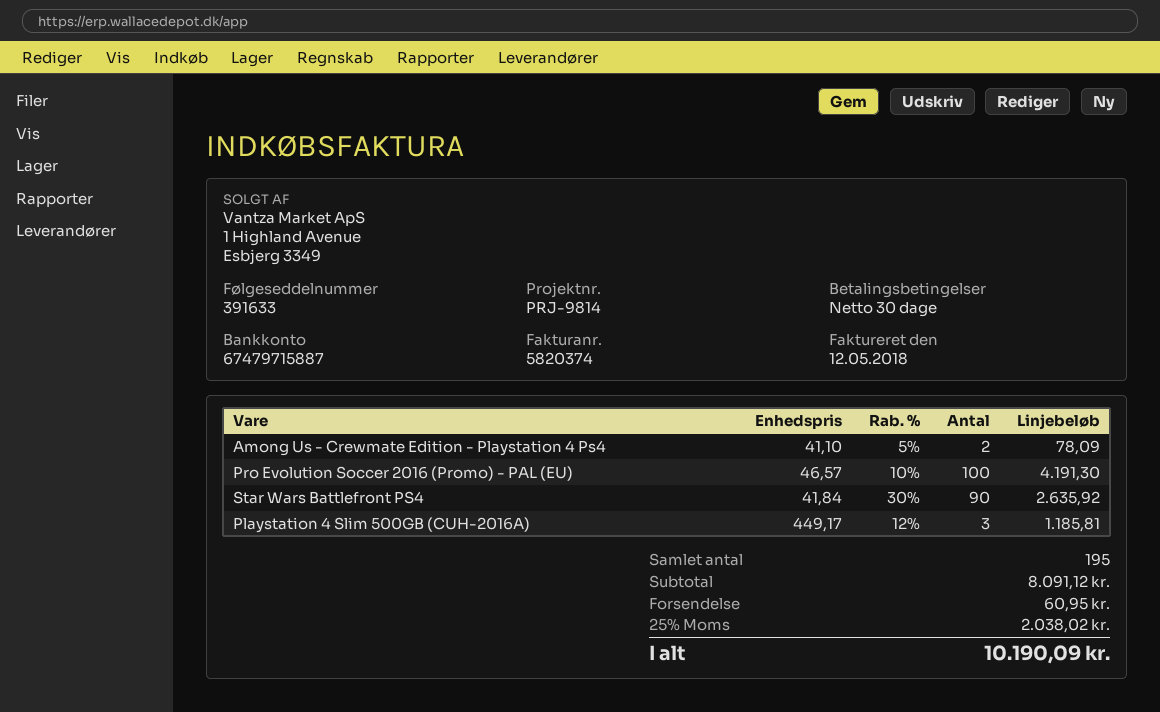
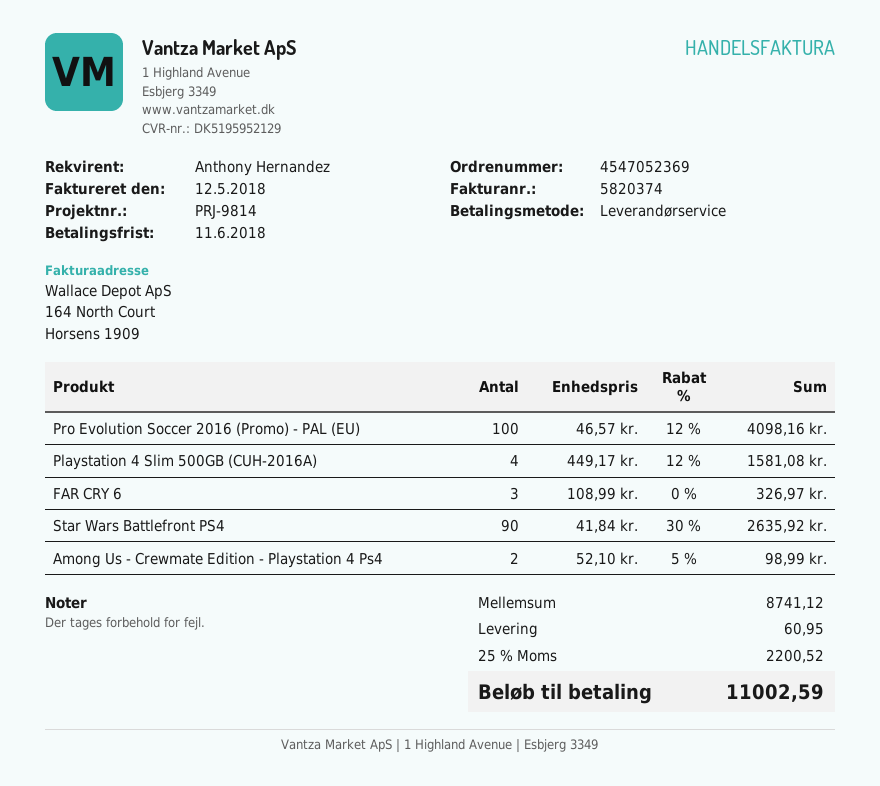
Among Us - Crewmate Edition - Playstation 4 Ps4: 2 x 41.10 - 5% = 78.09 -> 2 x 52.10 - 5% = 98.99
Pro Evolution Soccer 2016 (Promo) - PAL (EU): 100 x 46.57 - 10% = 4191.30 -> 100 x 46.57 - 12% = 4098.16
Playstation 4 Slim 500GB (CUH-2016A): 3 x 449.17 - 12% = 1185.81 -> 4 x 449.17 - 12% = 1581.08
FAR CRY 6: none -> 3 x 108.99 = 326.97
subtotal: 8091.12 -> 8741.12
tax: 25% = 2038.02 -> 25% = 2200.52
total: 10190.09 -> 11002.59

